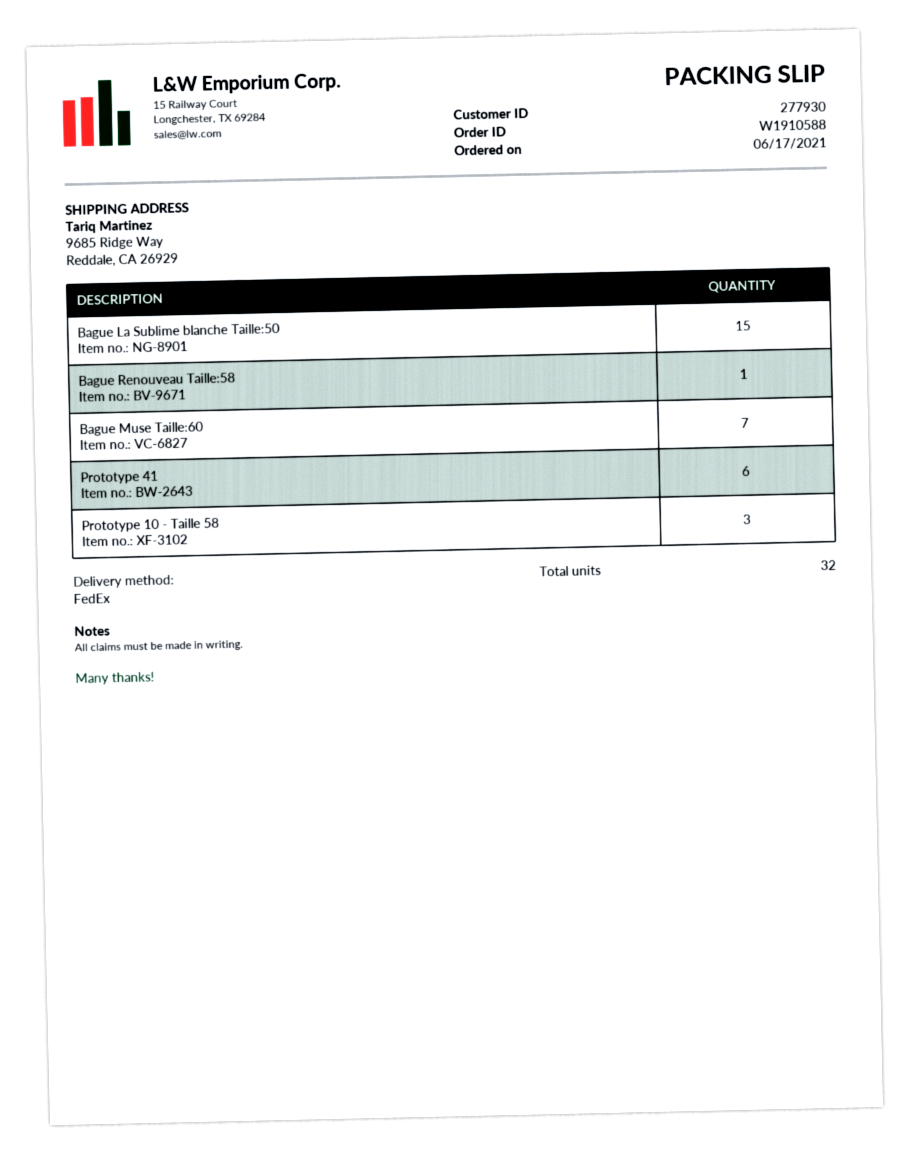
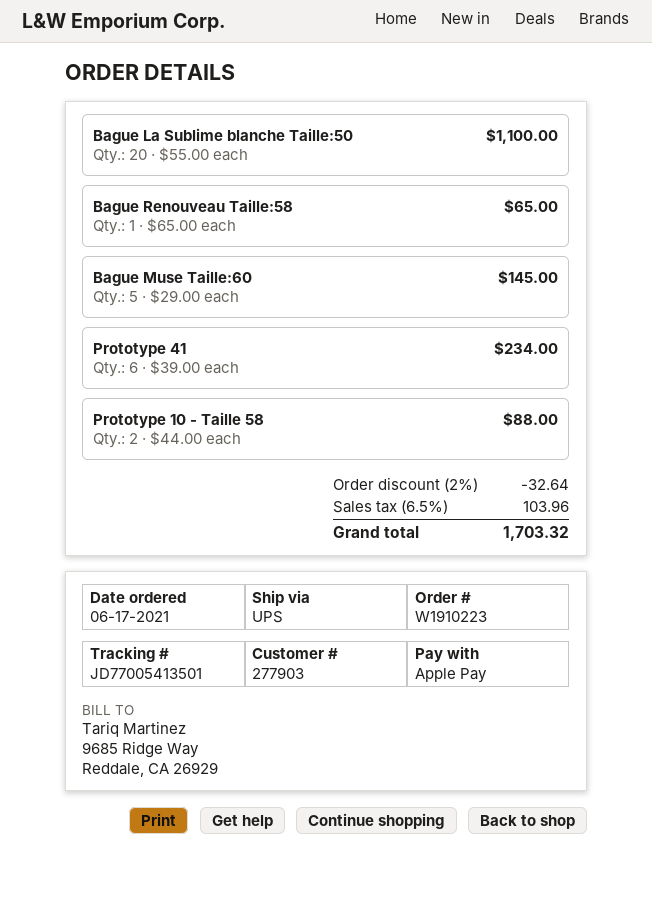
order number: W1910588 -> W1910223
customer number: 277930 -> 277903
shipping method: FedEx -> UPS
Bague La Sublime blanche Taille:50: 15 -> 20
Bague Muse Taille:60: 7 -> 5
Prototype 10 - Taille 58: 3 -> 2

